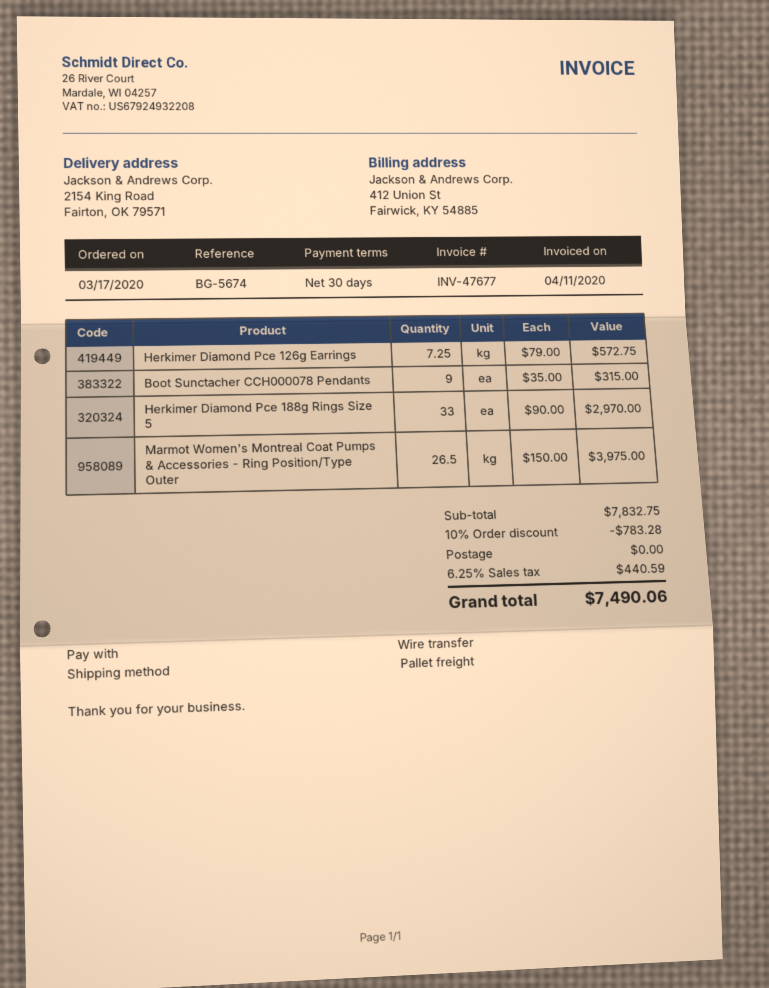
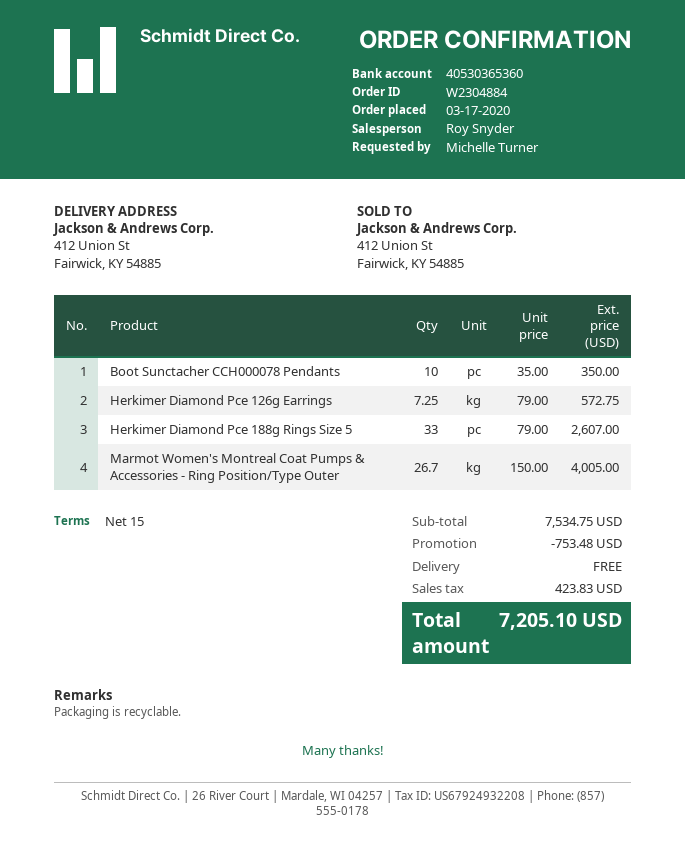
payment terms: 30 days -> 15 days
ship to: 2154 King Road, Fairton, OK 79571 -> 412 Union St, Fairwick, KY 54885
Boot Sunctacher CCH000078 Pendants: 9 x 35.00 = 315.00 -> 10 x 35.00 = 350.00
Herkimer Diamond Pce 188g Rings Size 5: 33 x 90.00 = 2970.00 -> 33 x 79.00 = 2607.00
Marmot Women's Montreal Coat Pumps & Accessories - Ring Position/Type Outer: 26.5 x 150.00 = 3975.00 -> 26.7 x 150.00 = 4005.00
subtotal: 7832.75 -> 7534.75
discount: 783.28 -> 753.48
tax: 440.59 -> 423.83
total: 7490.06 -> 7205.10

